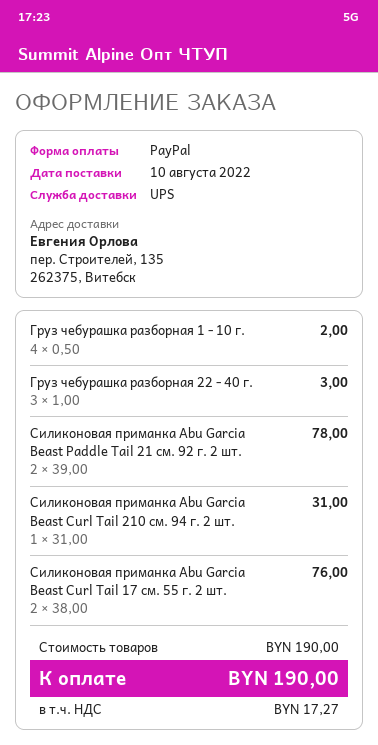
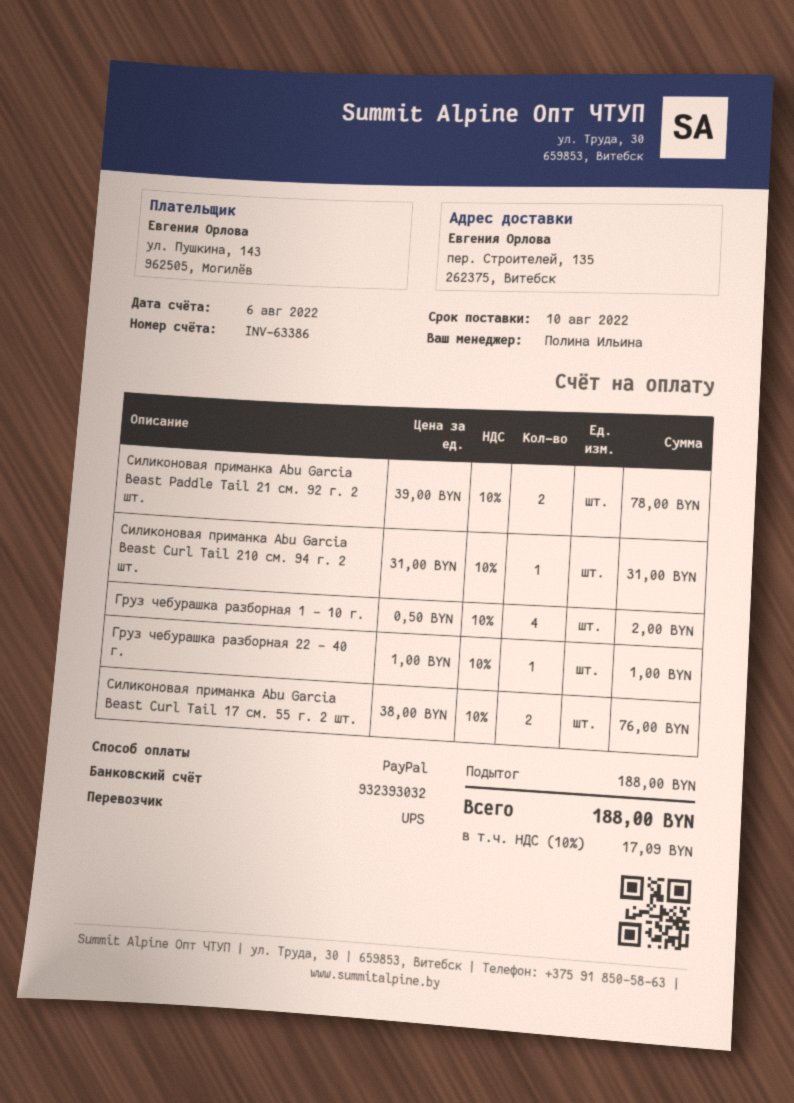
Груз чебурашка разборная 22 - 40 г.: 3 x 1.00 = 3.00 -> 1 x 1.00 = 1.00
subtotal: 190.00 -> 188.00
tax: 17.27 -> 17.09
total: 190.00 -> 188.00

